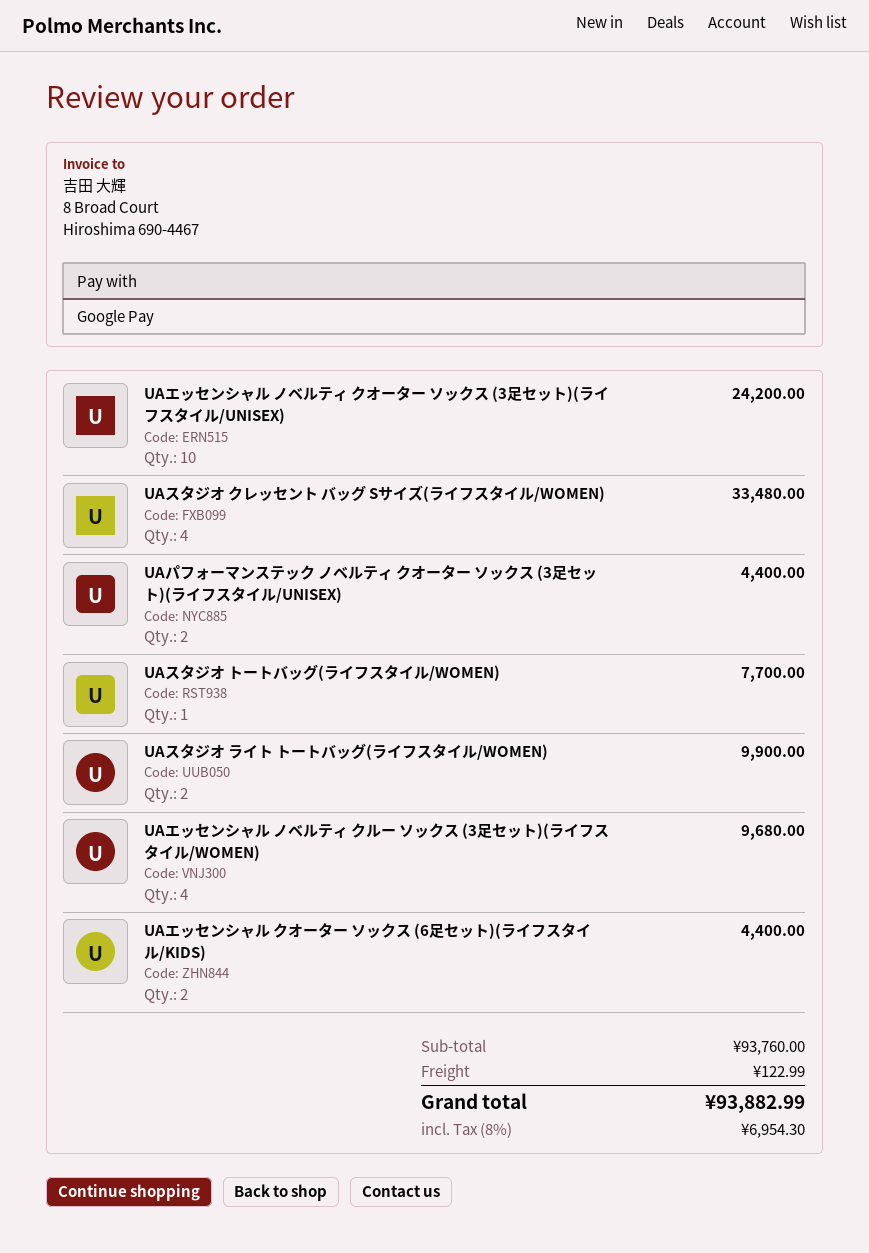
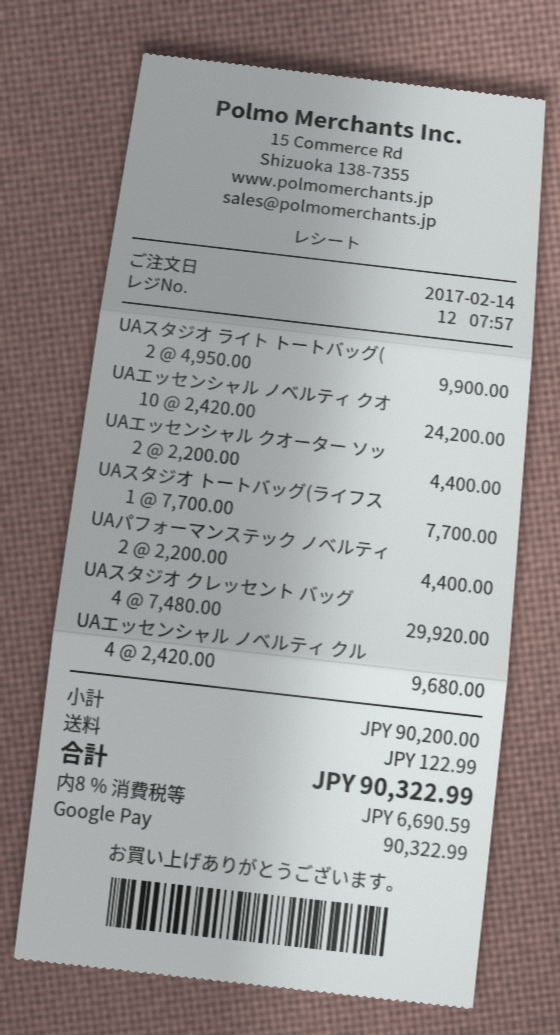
UAスタジオ クレッセント バッグ Sサイズ(ライフスタイル/WOMEN): 4 for 33480.00 -> 4 for 29920.00
subtotal: 93760.00 -> 90200.00
tax: 8% = 6954.30 -> 8% = 6690.59
total: 93882.99 -> 90322.99

